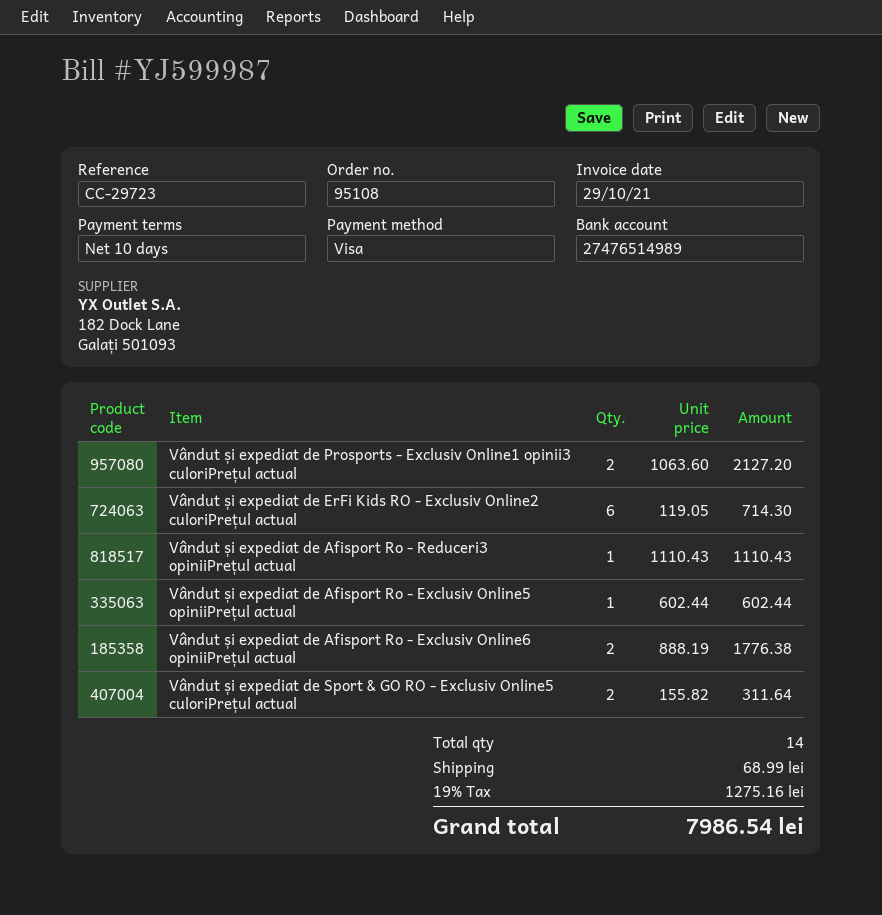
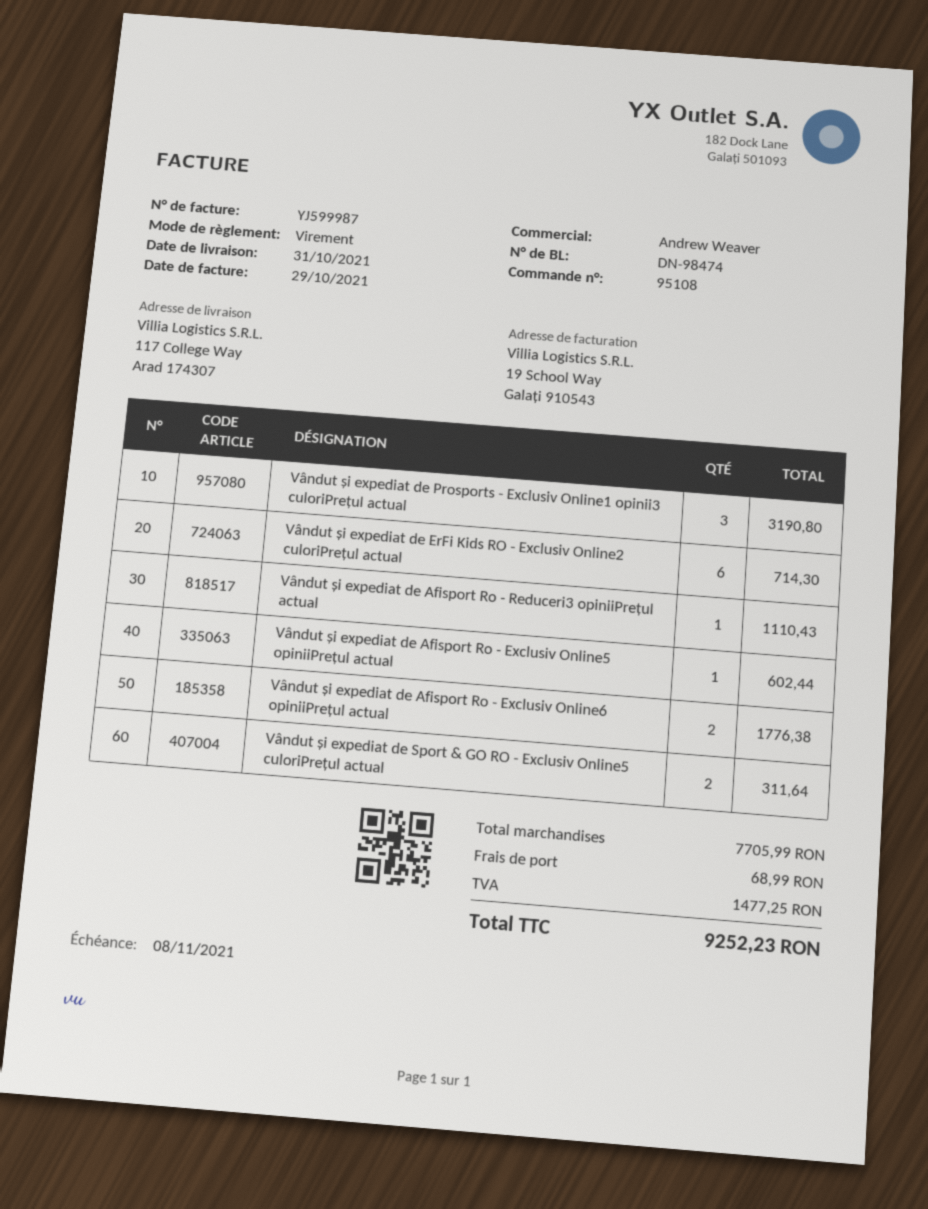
payment method: Visa -> bank transfer
Vândut și expediat de Prosports - Exclusiv Online1 opinii3 culoriPrețul actual: 2 for 2127.20 -> 3 for 3190.80
tax: 1275.16 -> 1477.25
total: 7986.54 -> 9252.23

